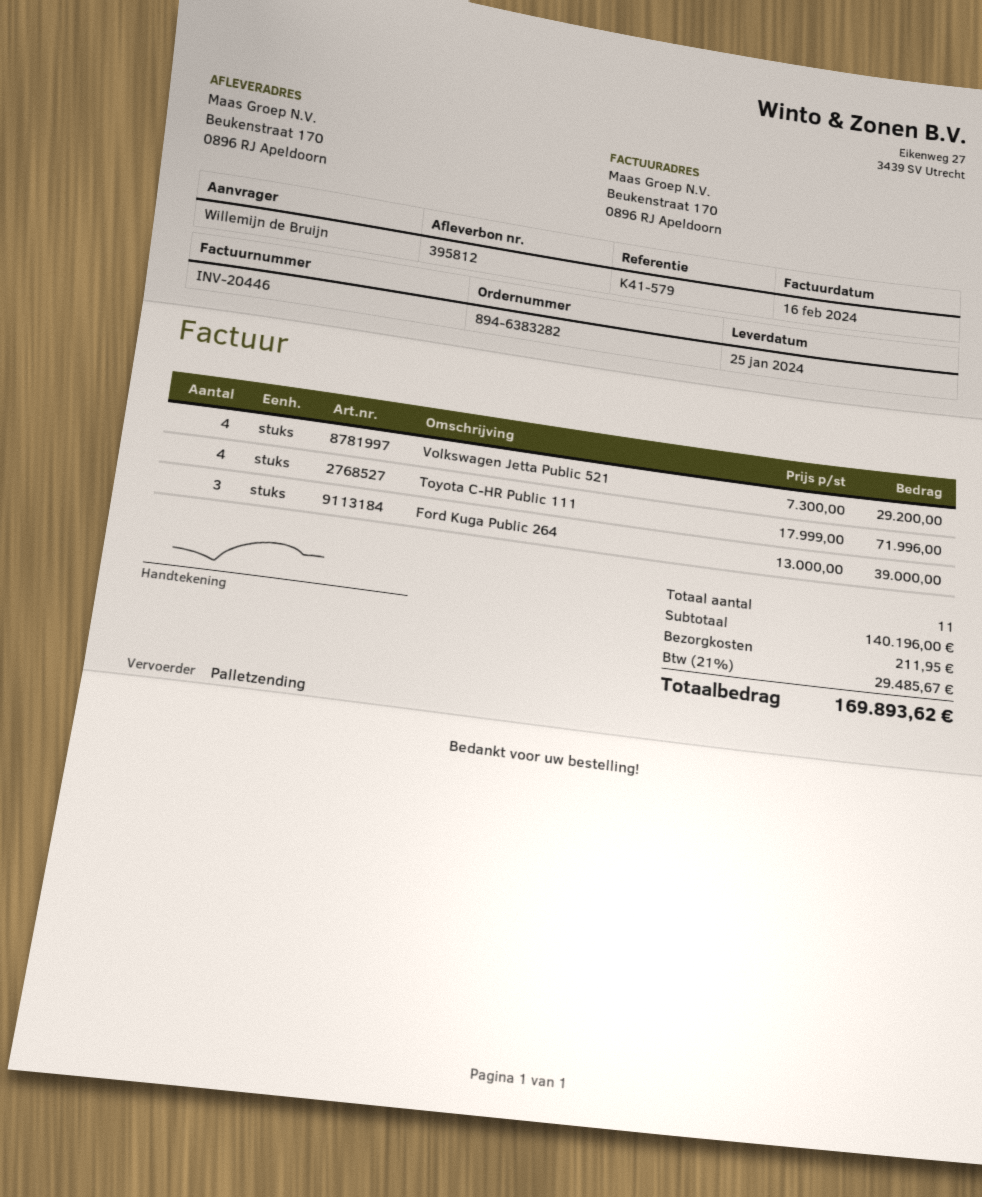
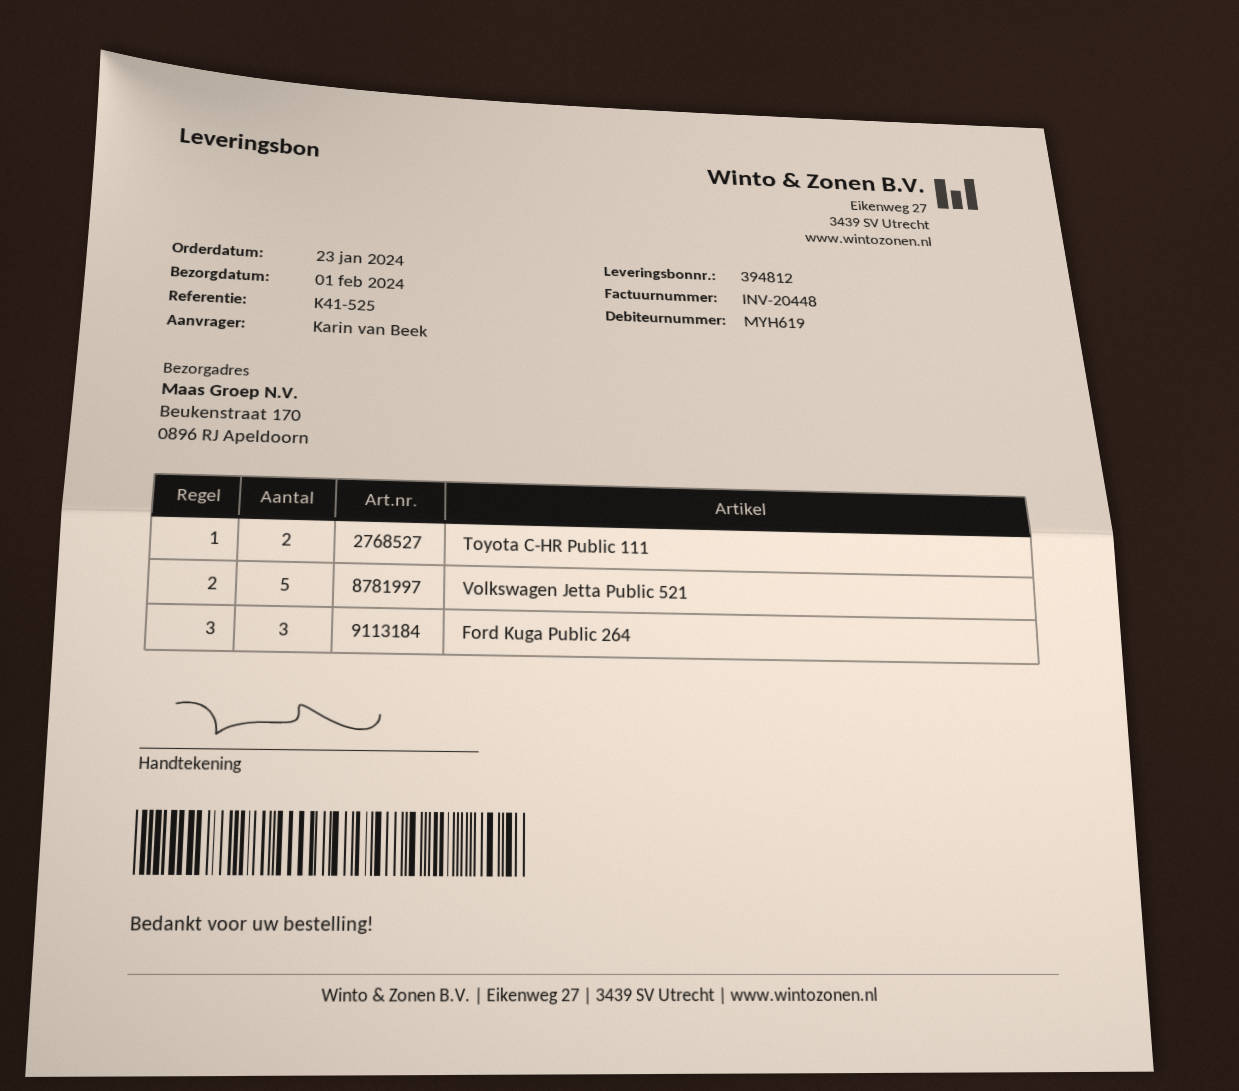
delivery note number: 395812 -> 394812
delivery date: 2024-01-25 -> 2024-02-01
invoice number: INV-20446 -> INV-20448
reference: K41-579 -> K41-525
ordered by: Willemijn de Bruijn -> Karin van Beek
Volkswagen Jetta Public 521: 4 -> 5
Toyota C-HR Public 111: 4 -> 2

